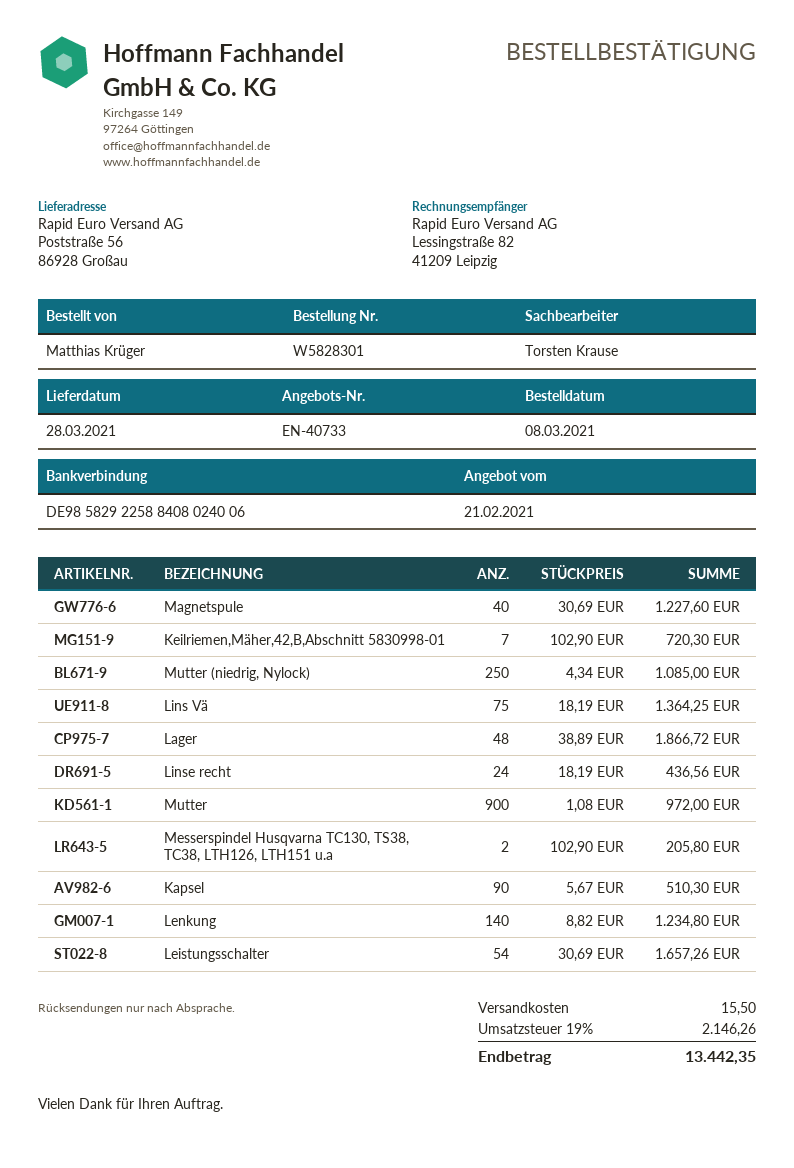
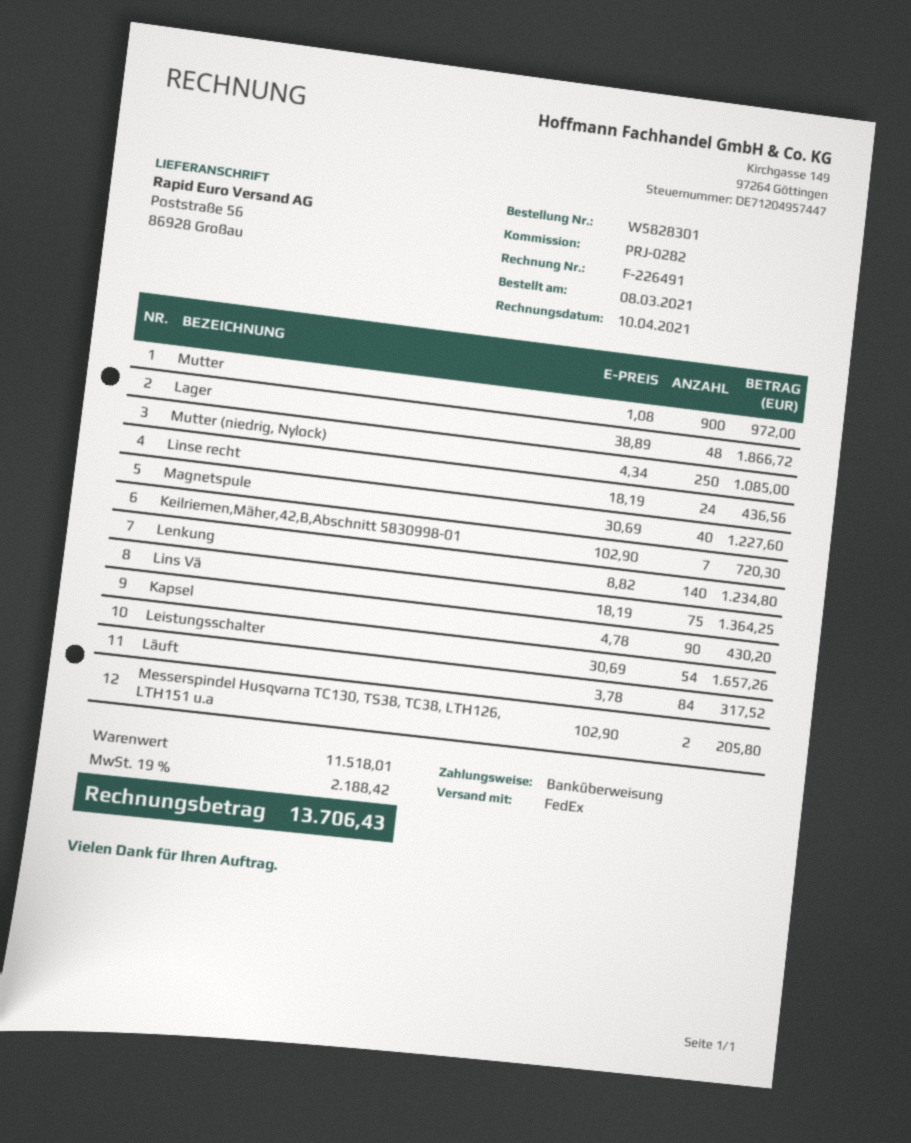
Kapsel: 90 x 5.67 = 510.30 -> 90 x 4.78 = 430.20
Läuft: none -> 84 x 3.78 = 317.52
shipping: 15.50 -> none
tax: 19% = 2146.26 -> 19% = 2188.42
total: 13442.35 -> 13706.43

